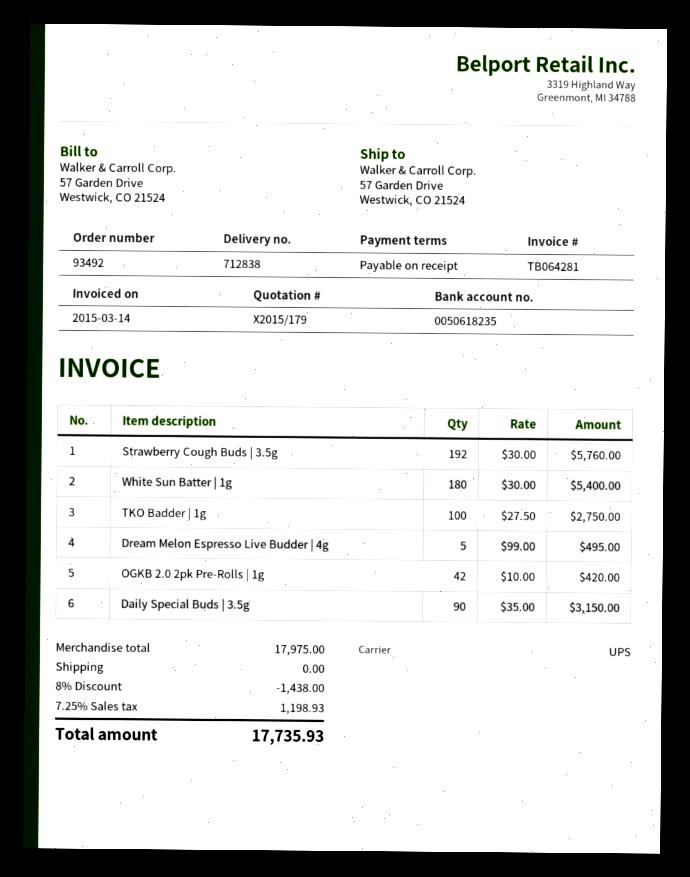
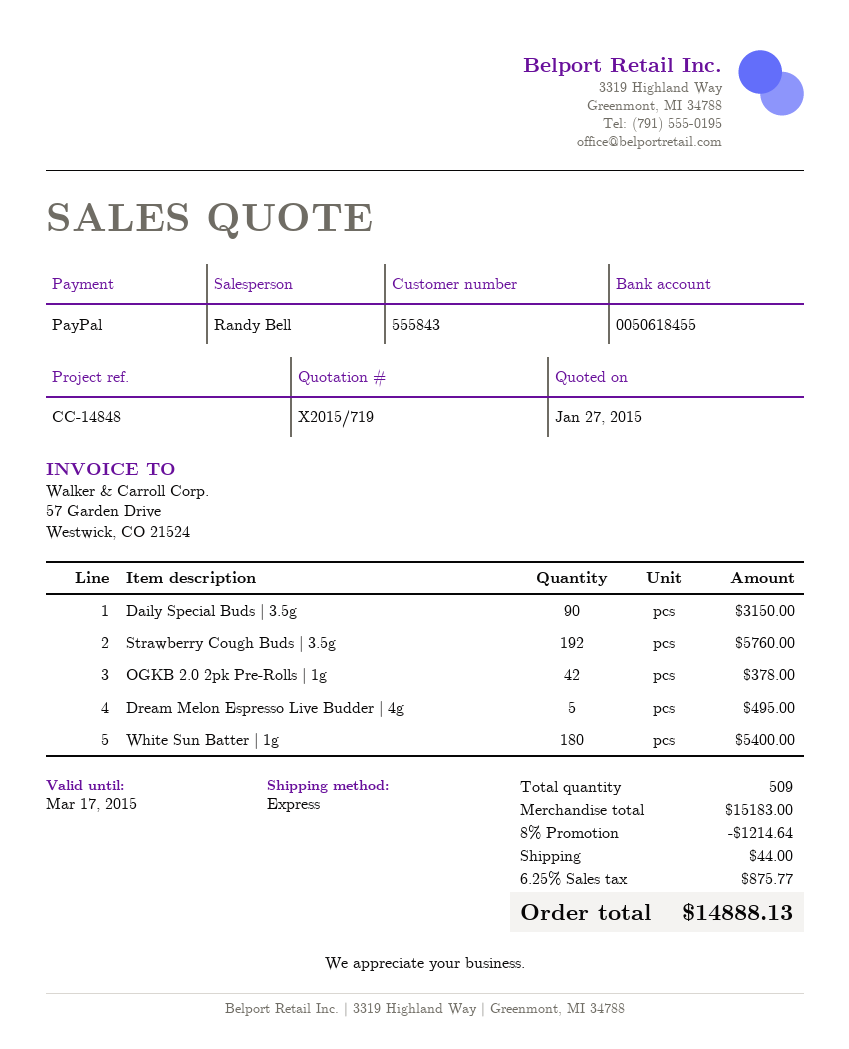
quote number: X2015/179 -> X2015/719
bank account: 0050618235 -> 0050618455
shipping method: UPS -> express
TKO Badder | 1g: 100 for 2750.00 -> none
OGKB 2.0 2pk Pre-Rolls | 1g: 42 for 420.00 -> 42 for 378.00
subtotal: 17975.00 -> 15183.00
discount: 8% = 1438.00 -> 8% = 1214.64
shipping: 0.00 -> 44.00
tax: 7.25% = 1198.93 -> 6.25% = 875.77
total: 17735.93 -> 14888.13

